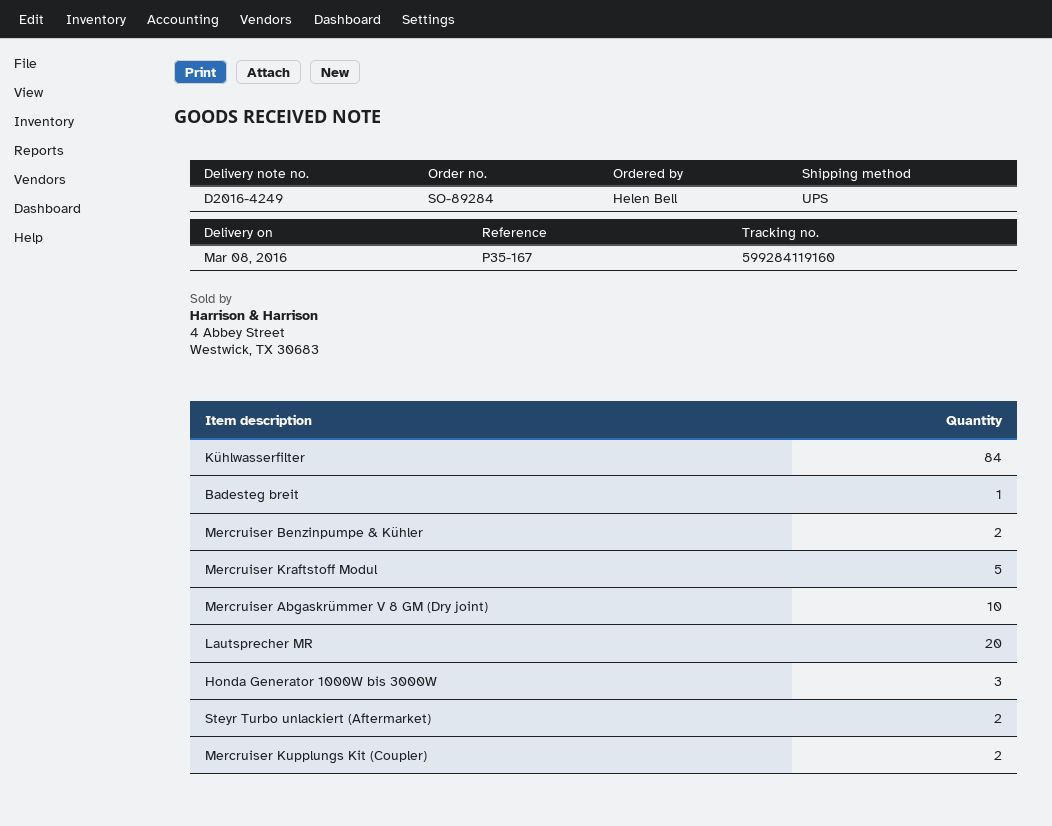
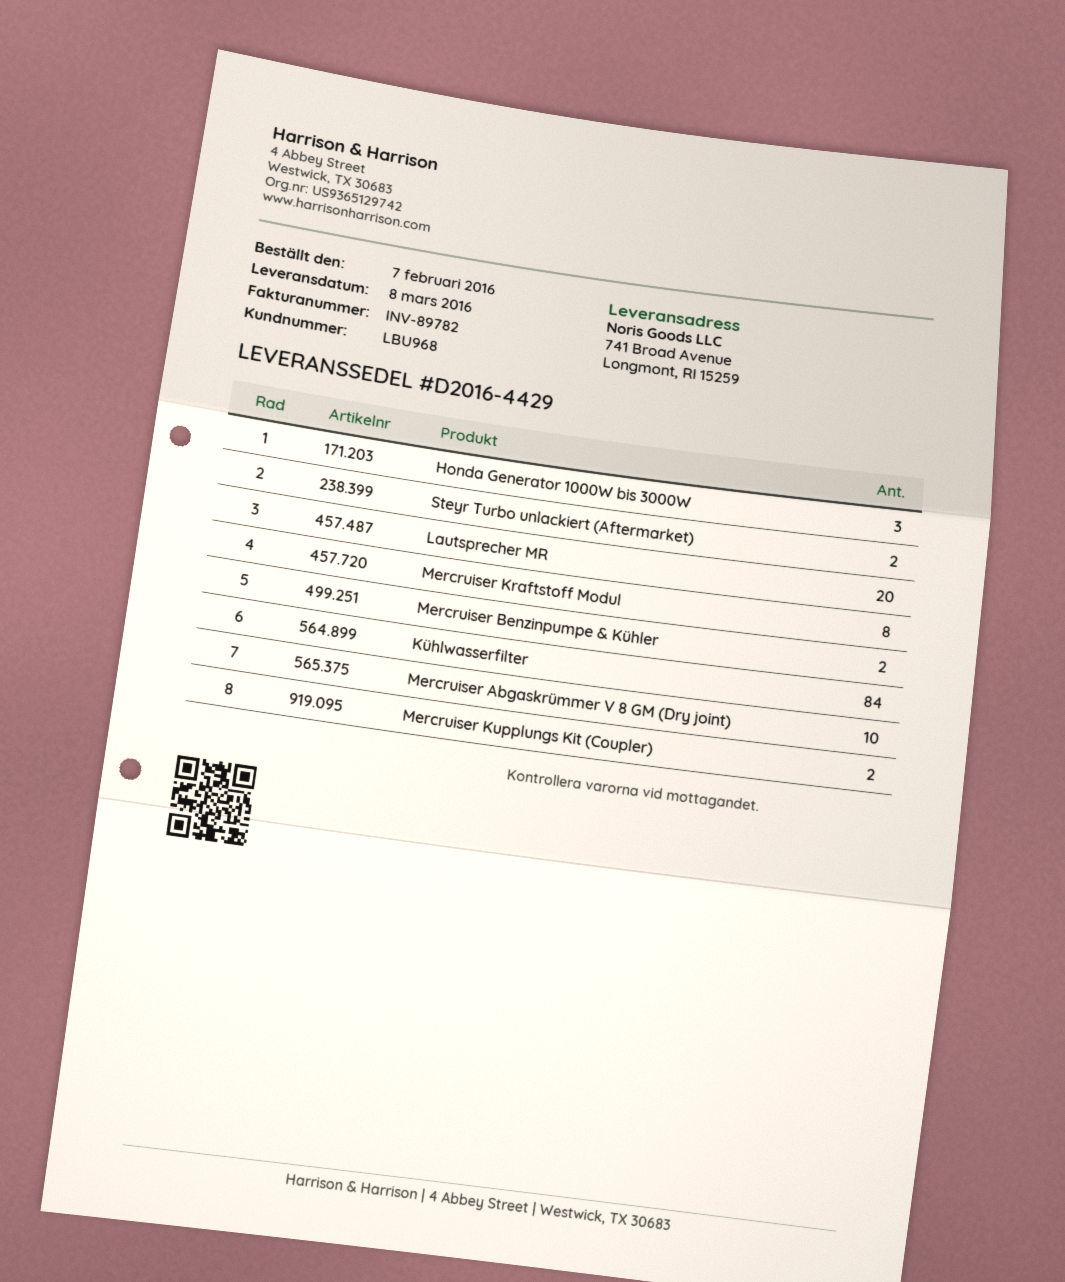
delivery note number: D2016-4249 -> D2016-4429
Badesteg breit: 1 -> none
Mercruiser Kraftstoff Modul: 5 -> 8

